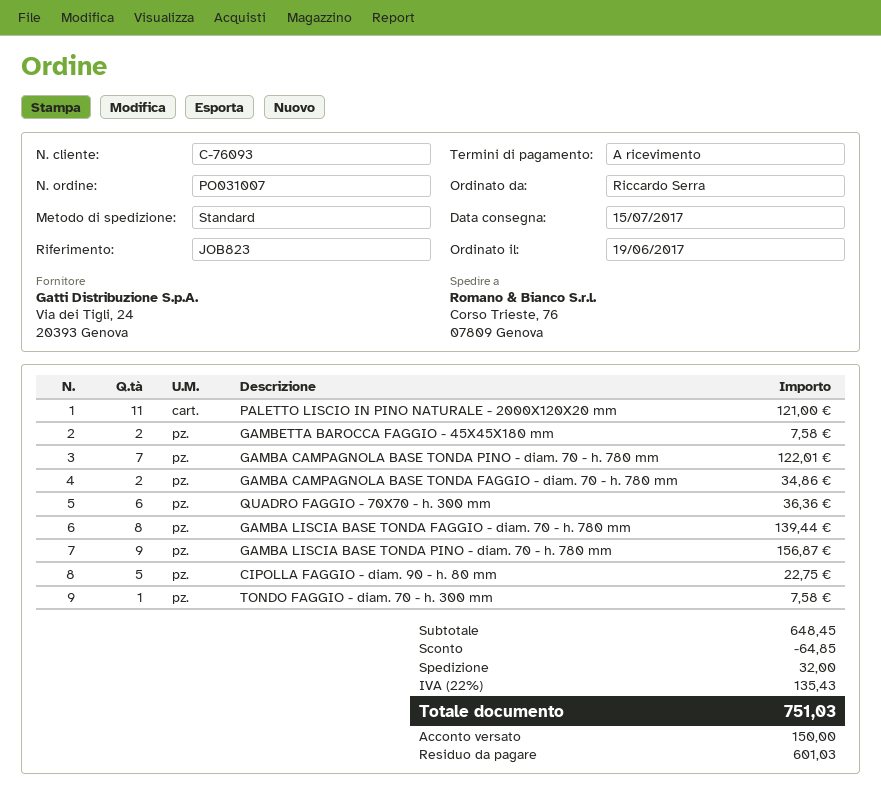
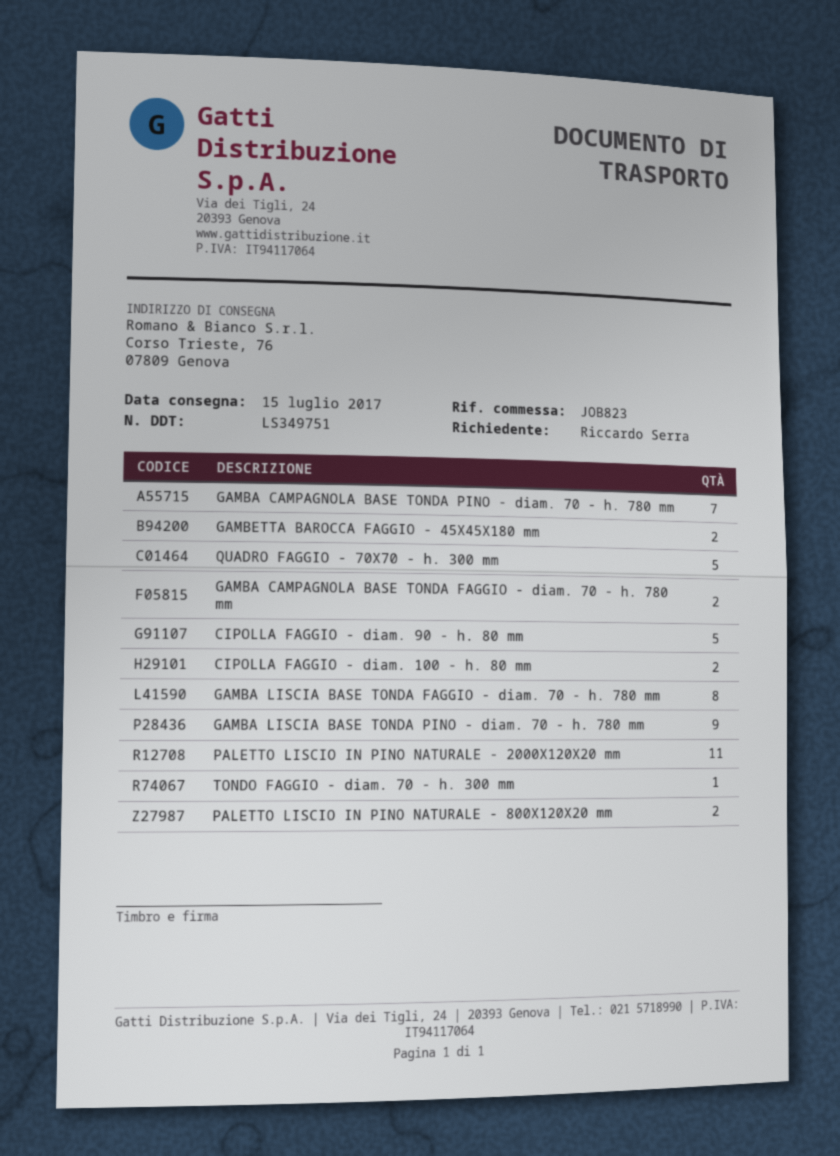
QUADRO FAGGIO - 70X70 - h. 300 mm: 6 -> 5
CIPOLLA FAGGIO - diam. 100 - h. 80 mm: none -> 2
PALETTO LISCIO IN PINO NATURALE - 800X120X20 mm: none -> 2

